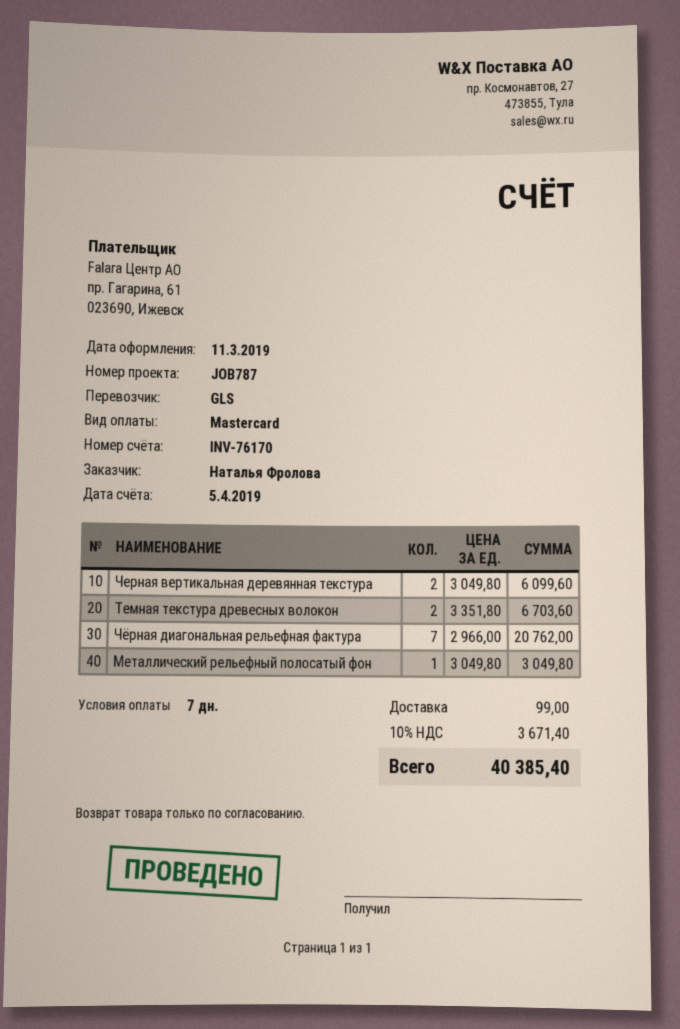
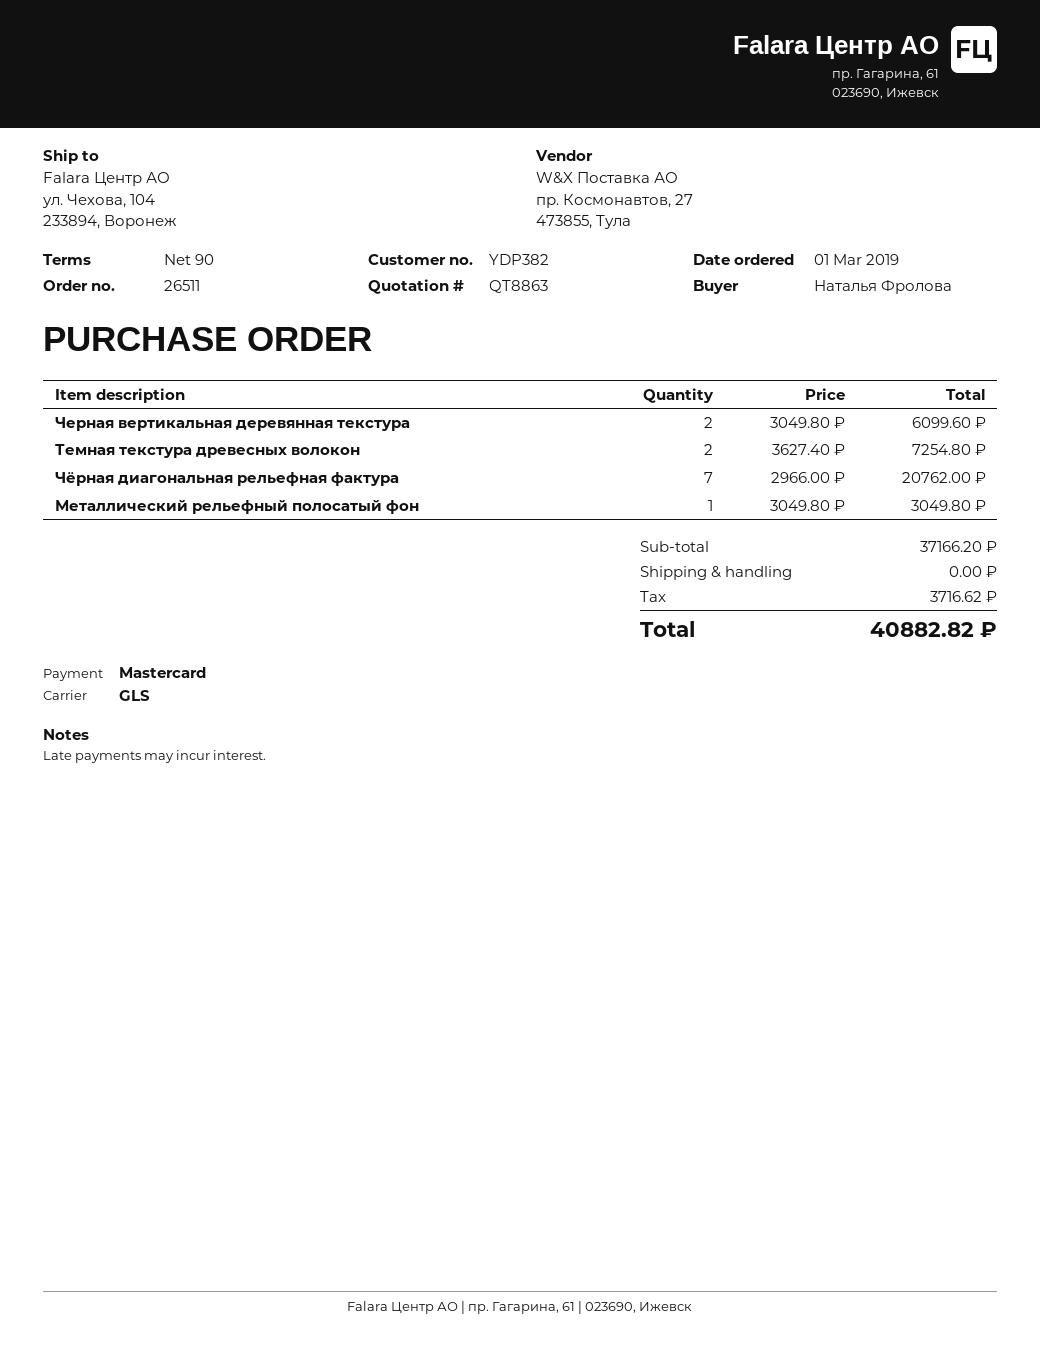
order date: 2019-03-11 -> 2019-03-01
payment terms: 7 days -> 90 days
Темная текстура древесных волокон: 2 x 3351.80 = 6703.60 -> 2 x 3627.40 = 7254.80
shipping: 99.00 -> 0.00
tax: 3671.40 -> 3716.62
total: 40385.40 -> 40882.82

